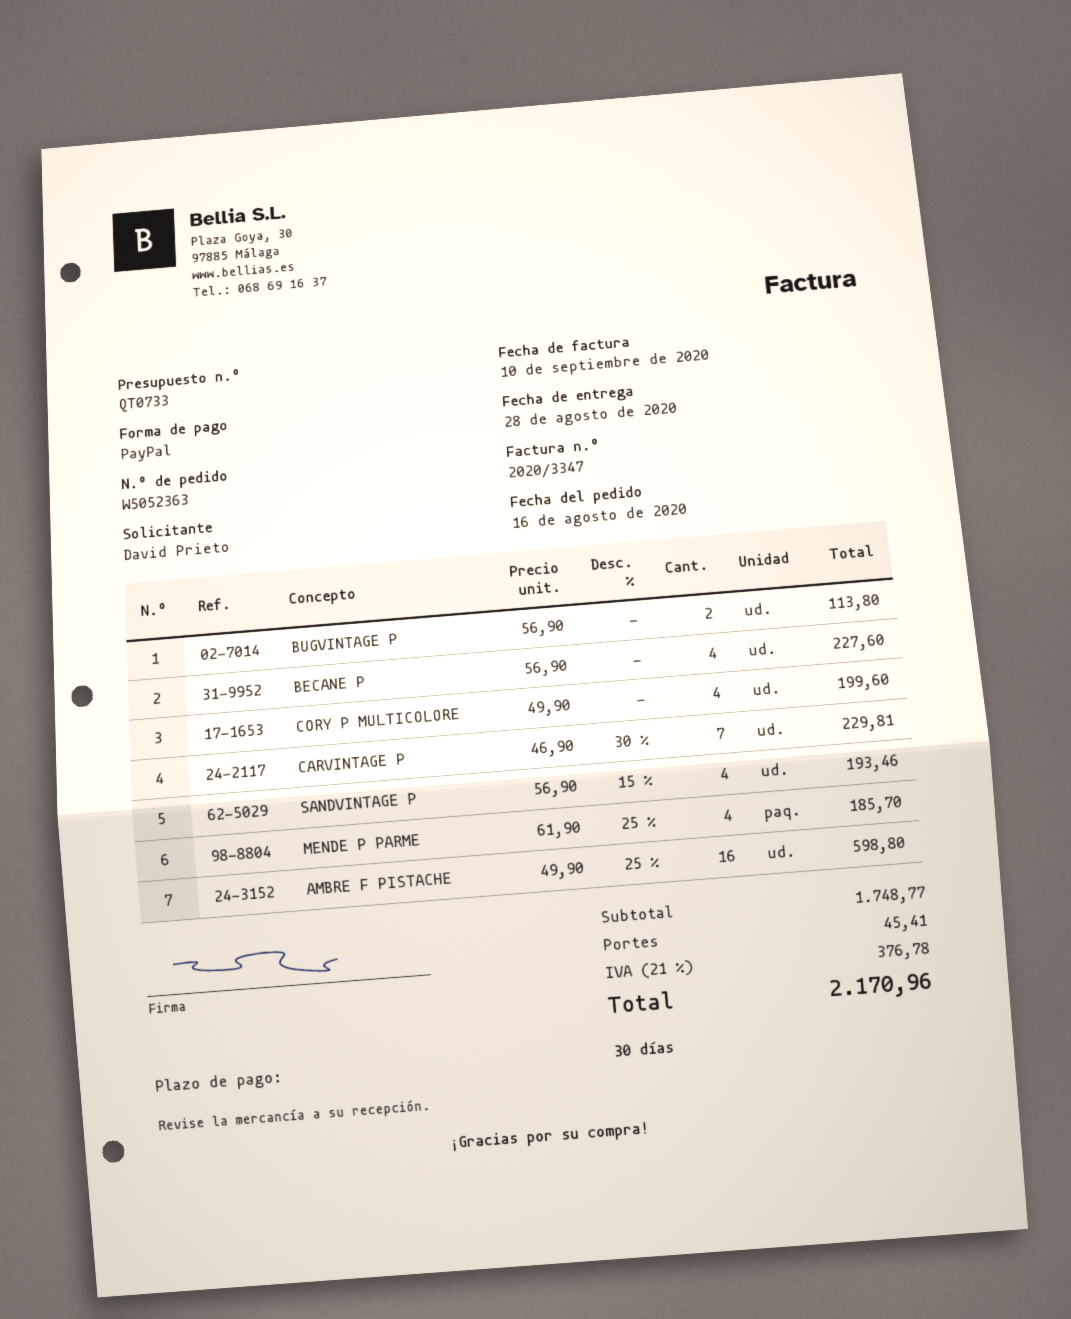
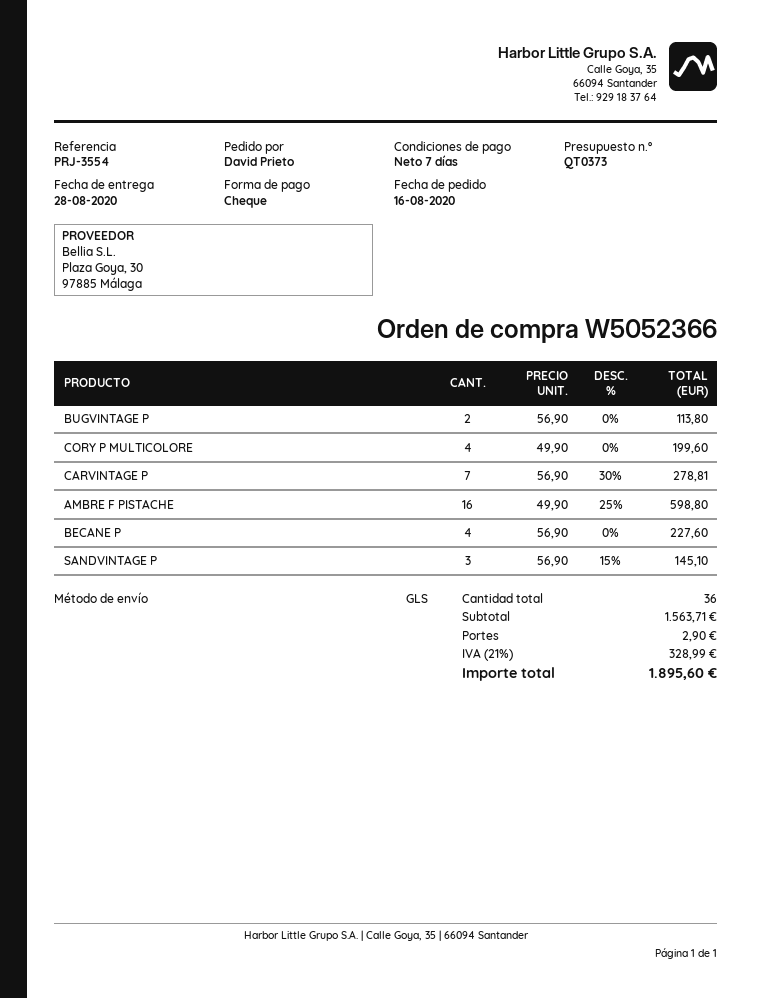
quote number: QT0733 -> QT0373
order number: W5052363 -> W5052366
payment terms: 30 days -> 7 days
payment method: PayPal -> cheque
CARVINTAGE P: 7 x 46.90 - 30% = 229.81 -> 7 x 56.90 - 30% = 278.81
SANDVINTAGE P: 4 x 56.90 - 15% = 193.46 -> 3 x 56.90 - 15% = 145.10
MENDE P PARME: 4 x 61.90 - 25% = 185.70 -> none
subtotal: 1748.77 -> 1563.71
shipping: 45.41 -> 2.90
tax: 21% = 376.78 -> 21% = 328.99
total: 2170.96 -> 1895.60

